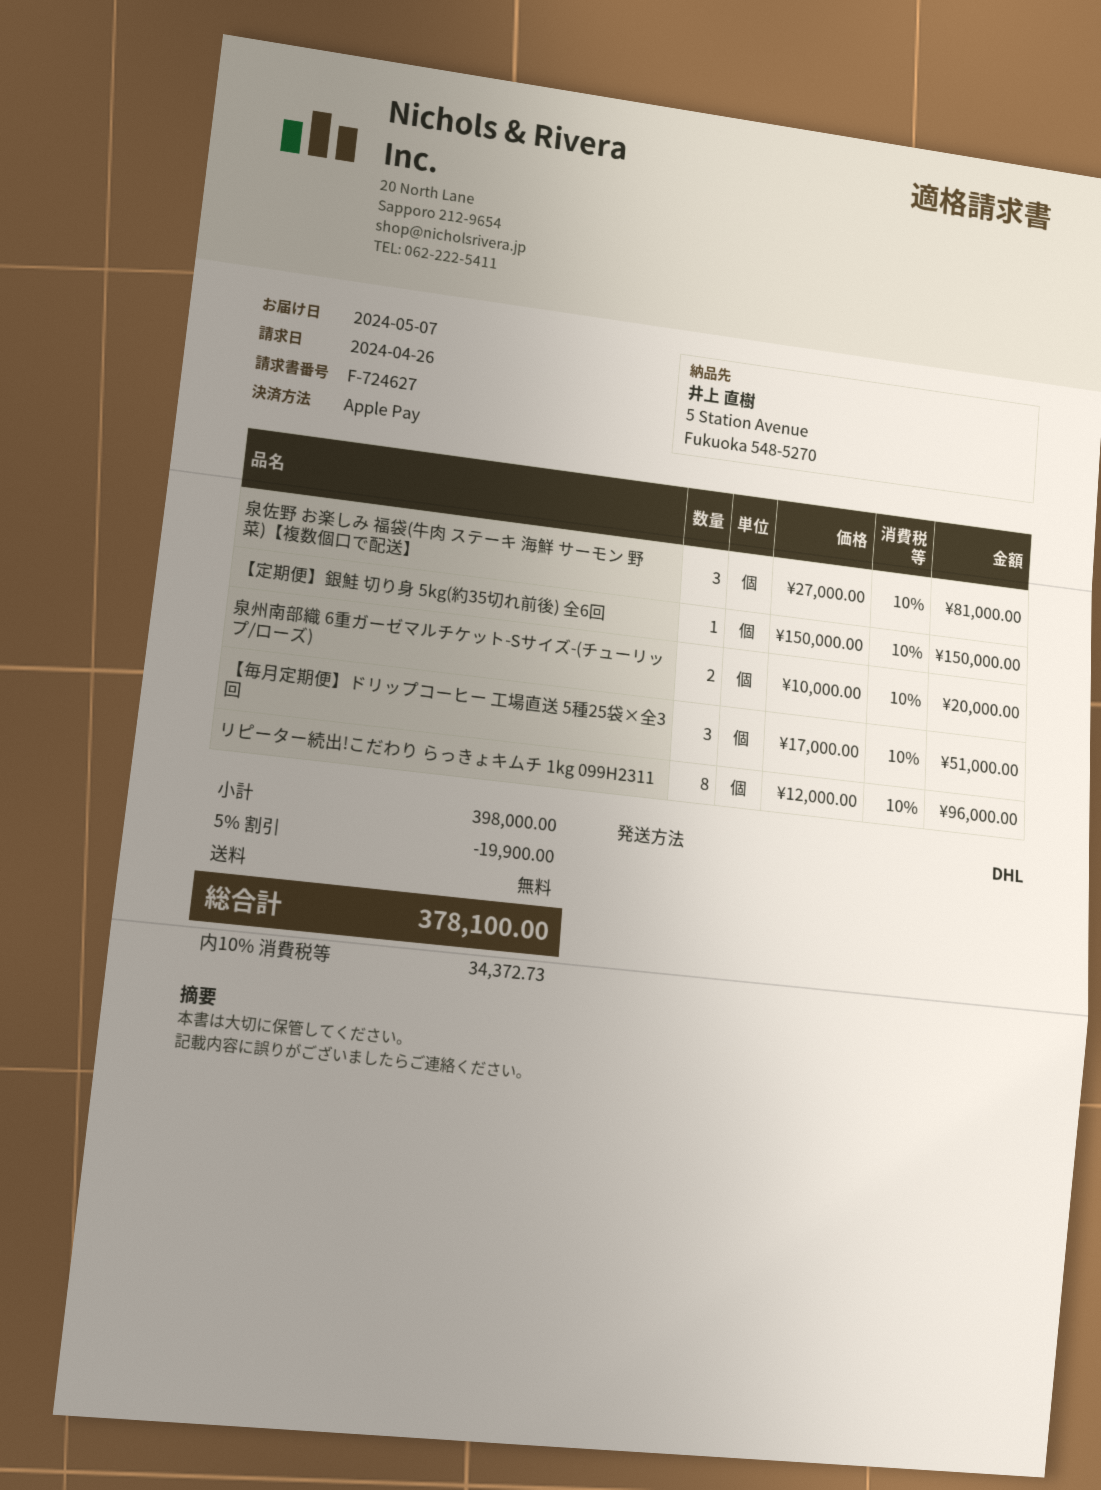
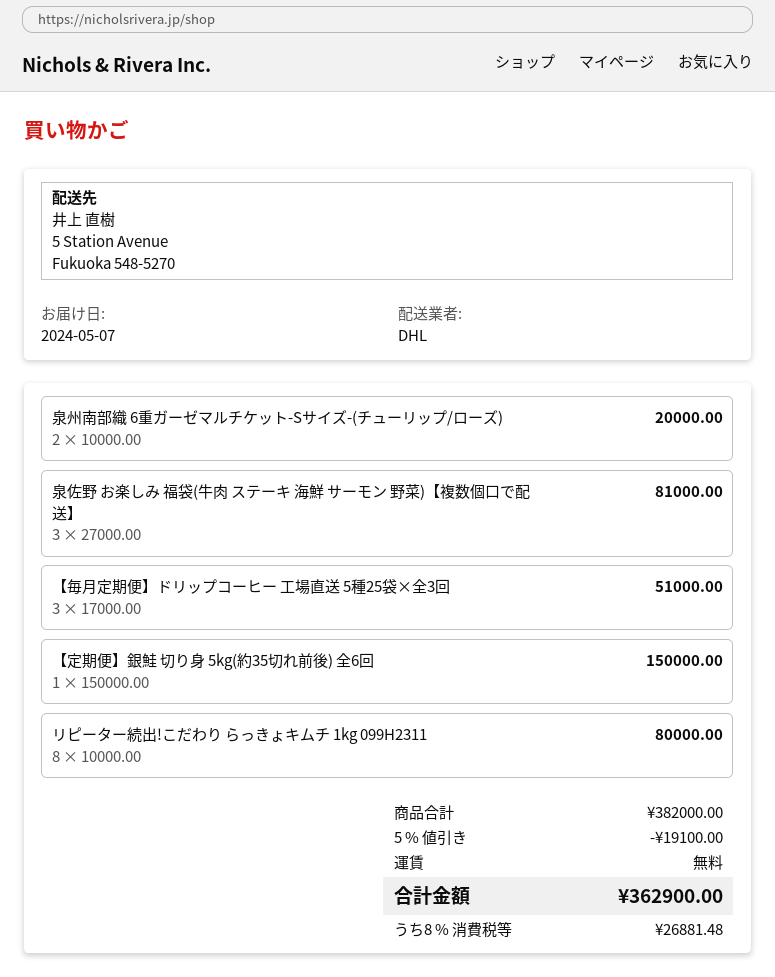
リピーター続出!こだわり らっきょキムチ 1kg 099H2311: 8 x 12000.00 = 96000.00 -> 8 x 10000.00 = 80000.00
subtotal: 398000.00 -> 382000.00
discount: 5% = 19900.00 -> 5% = 19100.00
tax: 10% = 34372.73 -> 8% = 26881.48
total: 378100.00 -> 362900.00

